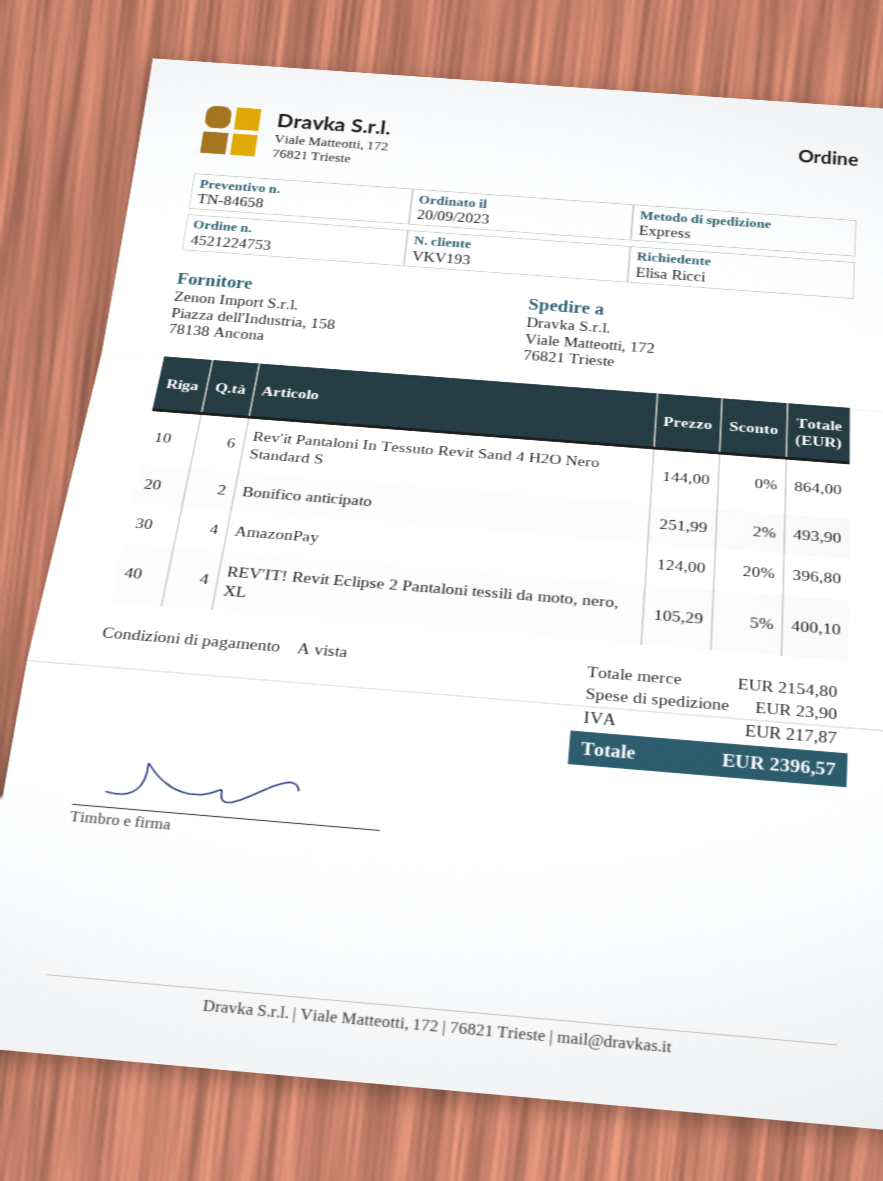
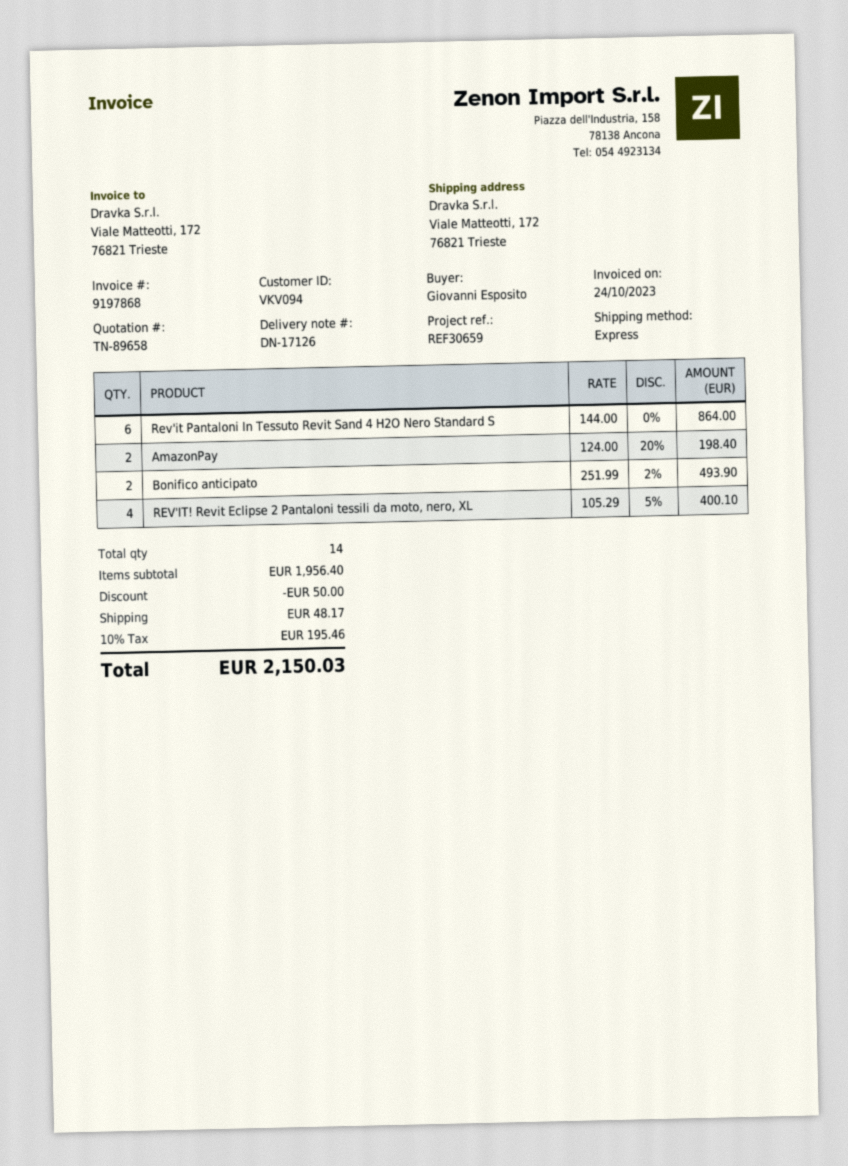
quote number: TN-84658 -> TN-89658
customer number: VKV193 -> VKV094
ordered by: Elisa Ricci -> Giovanni Esposito
AmazonPay: 4 x 124.00 - 20% = 396.80 -> 2 x 124.00 - 20% = 198.40
subtotal: 2154.80 -> 1956.40
discount: none -> 50.00
shipping: 23.90 -> 48.17
tax: 217.87 -> 195.46
total: 2396.57 -> 2150.03

